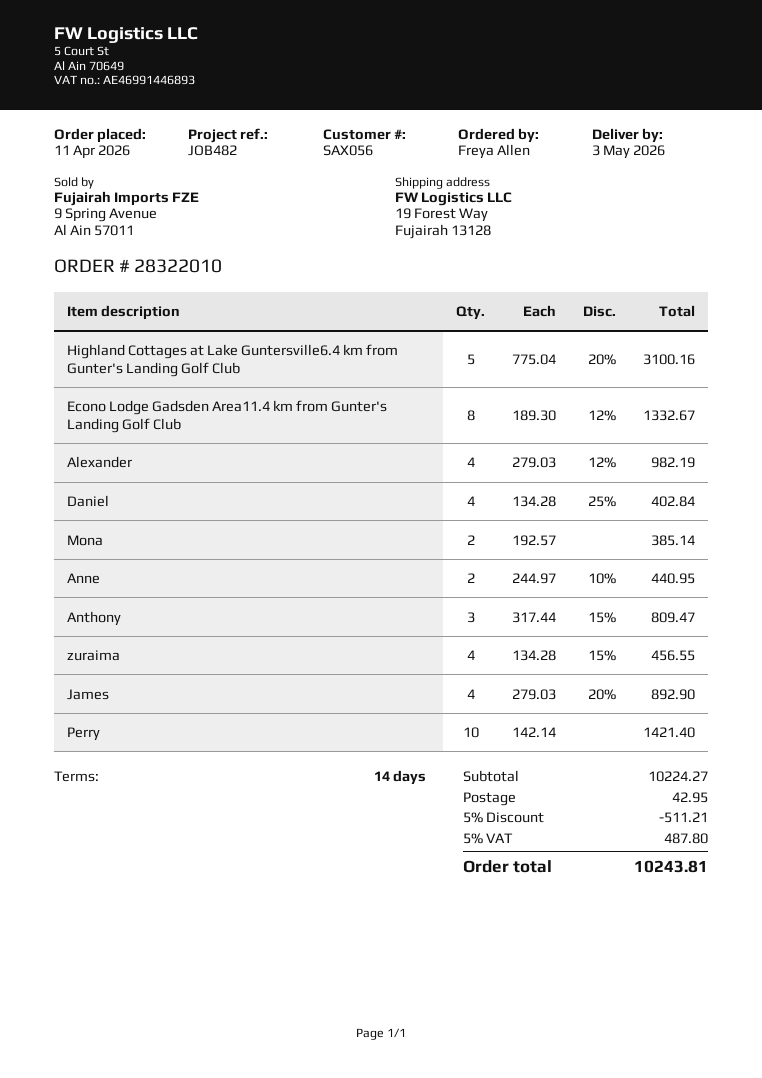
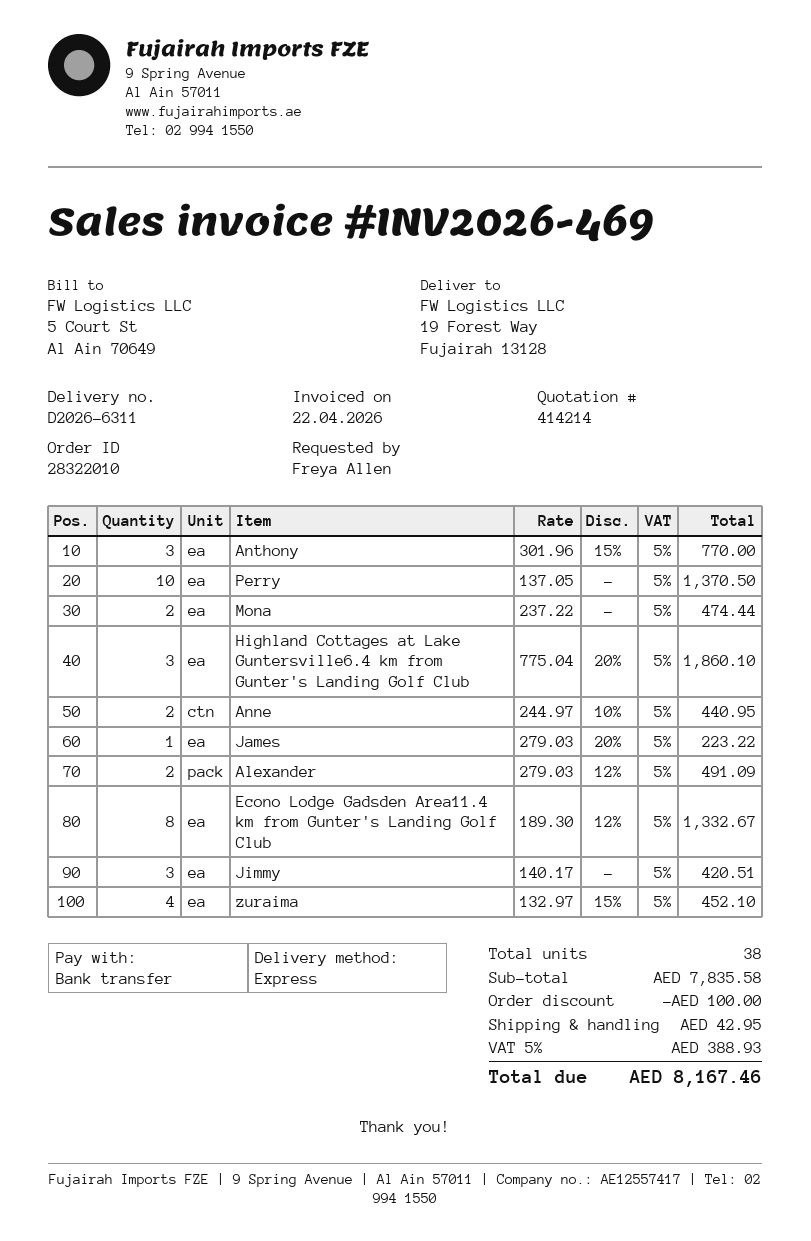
Highland Cottages at Lake Guntersville6.4 km from Gunter's Landing Golf Club: 5 x 775.04 - 20% = 3100.16 -> 3 x 775.04 - 20% = 1860.10
Alexander: 4 x 279.03 - 12% = 982.19 -> 2 x 279.03 - 12% = 491.09
Daniel: 4 x 134.28 - 25% = 402.84 -> none
Mona: 2 x 192.57 = 385.14 -> 2 x 237.22 = 474.44
Anthony: 3 x 317.44 - 15% = 809.47 -> 3 x 301.96 - 15% = 770.00
zuraima: 4 x 134.28 - 15% = 456.55 -> 4 x 132.97 - 15% = 452.10
James: 4 x 279.03 - 20% = 892.90 -> 1 x 279.03 - 20% = 223.22
Perry: 10 x 142.14 = 1421.40 -> 10 x 137.05 = 1370.50
Jimmy: none -> 3 x 140.17 = 420.51
subtotal: 10224.27 -> 7835.58
discount: 511.21 -> 100.00
tax: 5% = 487.80 -> 5% = 388.93
total: 10243.81 -> 8167.46

